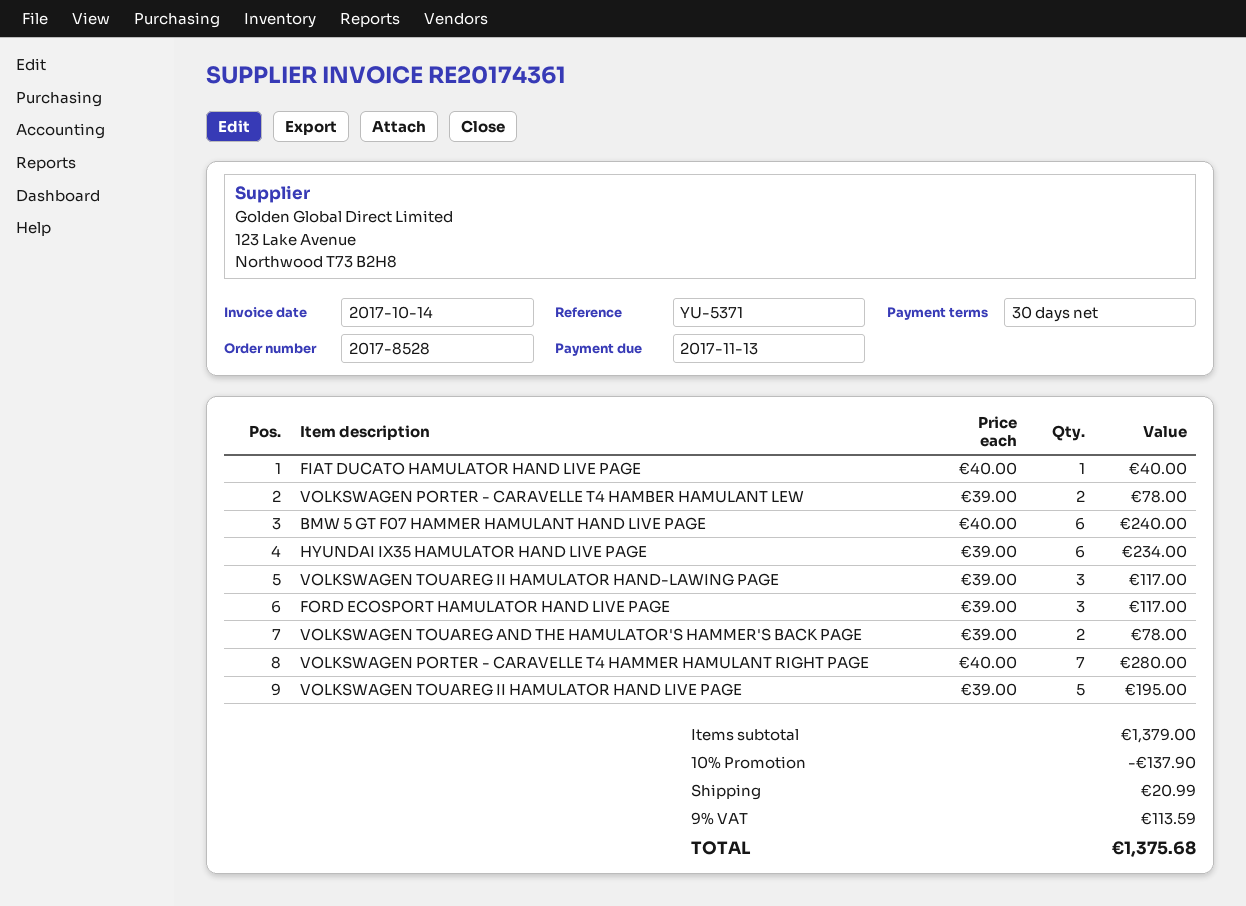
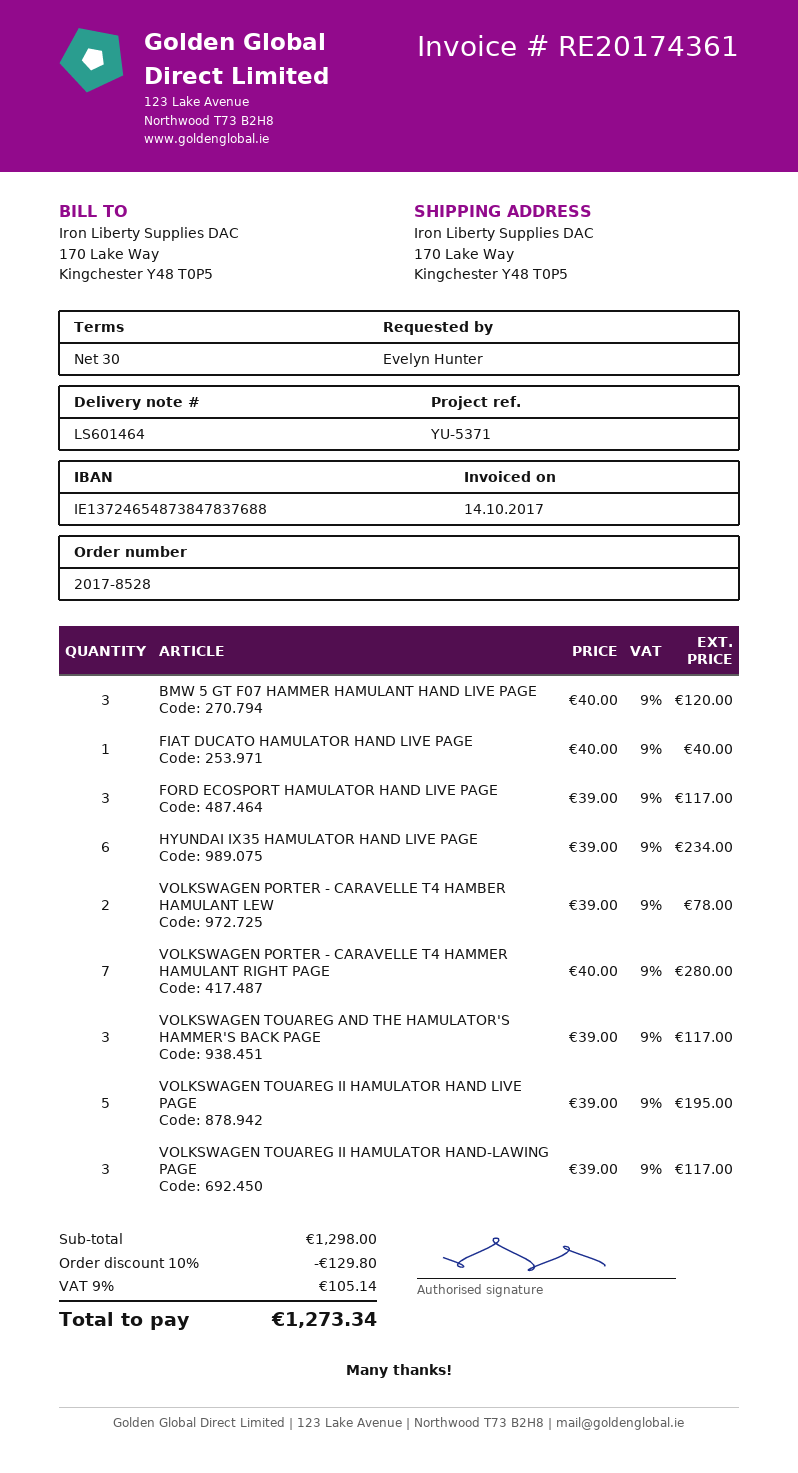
BMW 5 GT F07 HAMMER HAMULANT HAND LIVE PAGE: 6 x 40.00 = 240.00 -> 3 x 40.00 = 120.00
VOLKSWAGEN TOUAREG AND THE HAMULATOR'S HAMMER'S BACK PAGE: 2 x 39.00 = 78.00 -> 3 x 39.00 = 117.00
subtotal: 1379.00 -> 1298.00
discount: 10% = 137.90 -> 10% = 129.80
shipping: 20.99 -> none
tax: 9% = 113.59 -> 9% = 105.14
total: 1375.68 -> 1273.34

